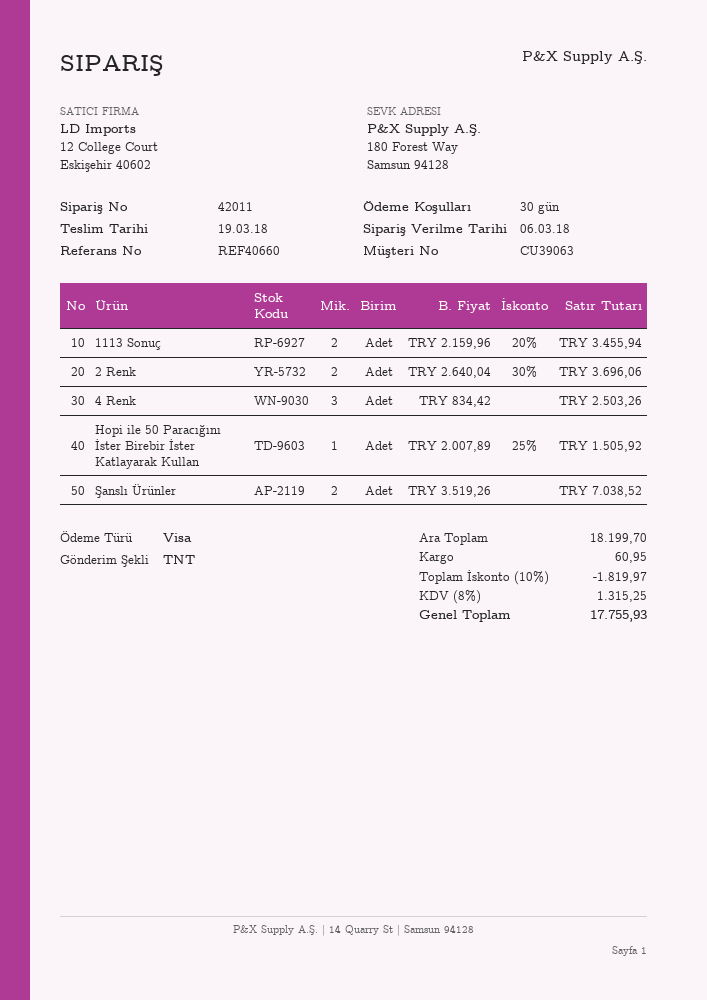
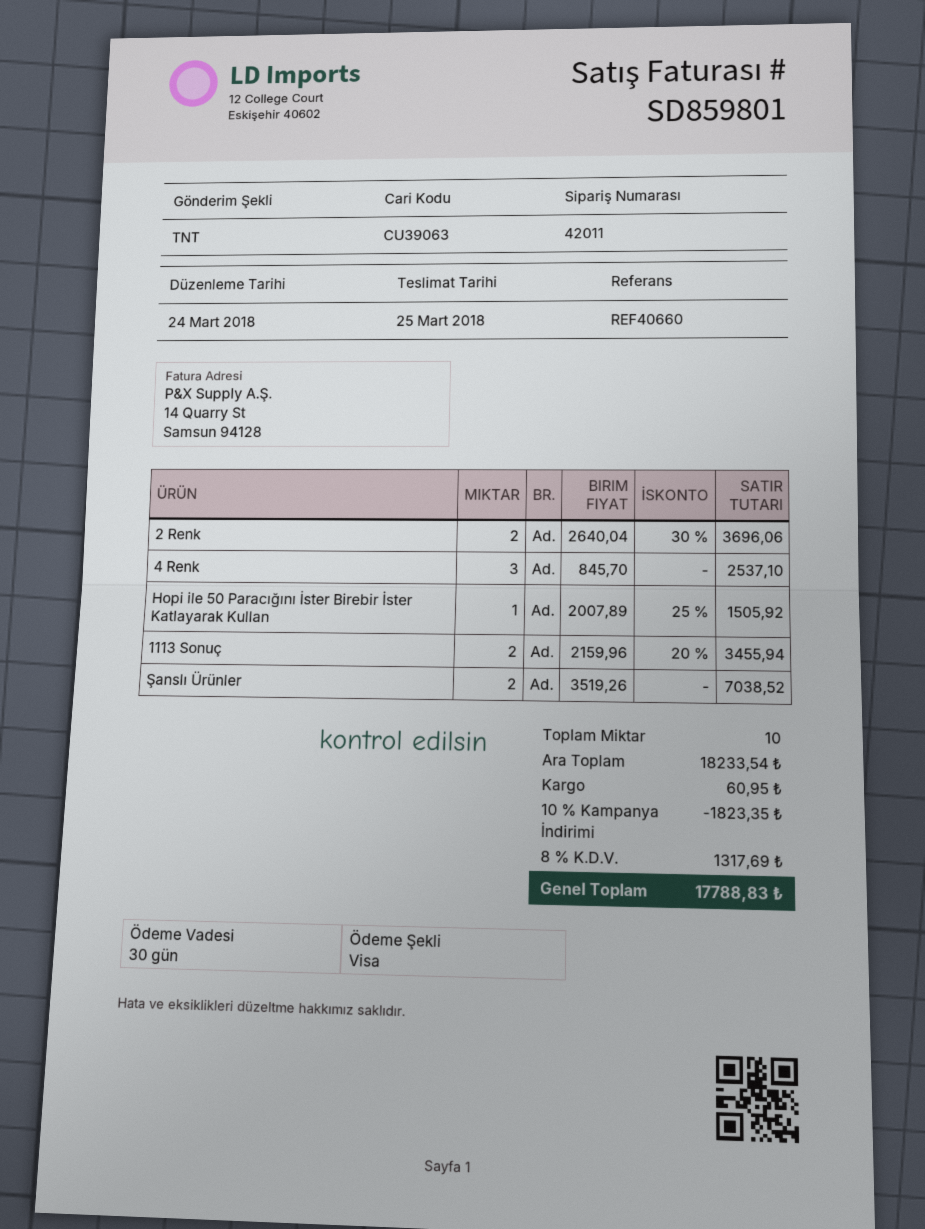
delivery date: 2018-03-19 -> 2018-03-25
4 Renk: 3 x 834.42 = 2503.26 -> 3 x 845.70 = 2537.10
subtotal: 18199.70 -> 18233.54
discount: 10% = 1819.97 -> 10% = 1823.35
tax: 8% = 1315.25 -> 8% = 1317.69
total: 17755.93 -> 17788.83

